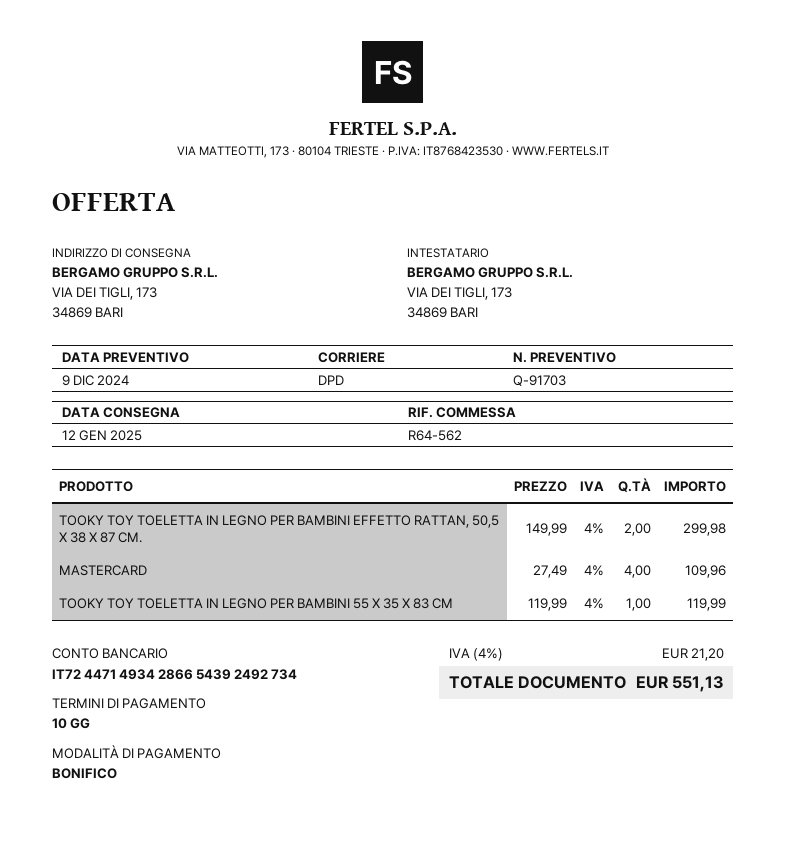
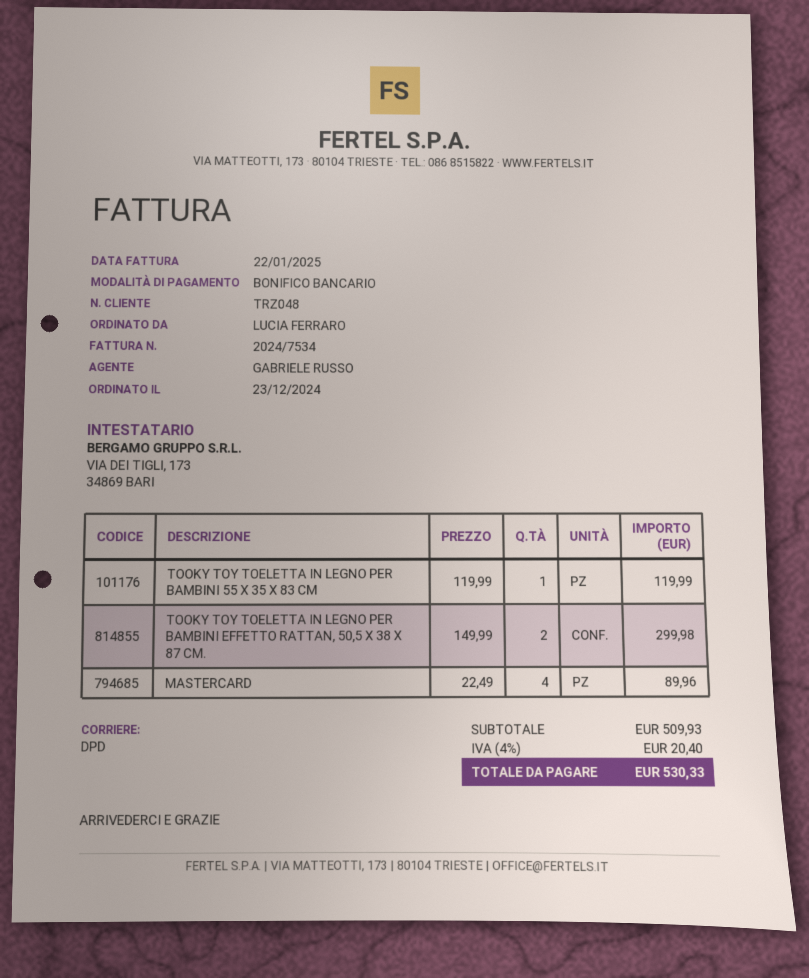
MASTERCARD: 4 x 27.49 = 109.96 -> 4 x 22.49 = 89.96
tax: 4% = 21.20 -> 4% = 20.40
total: 551.13 -> 530.33

